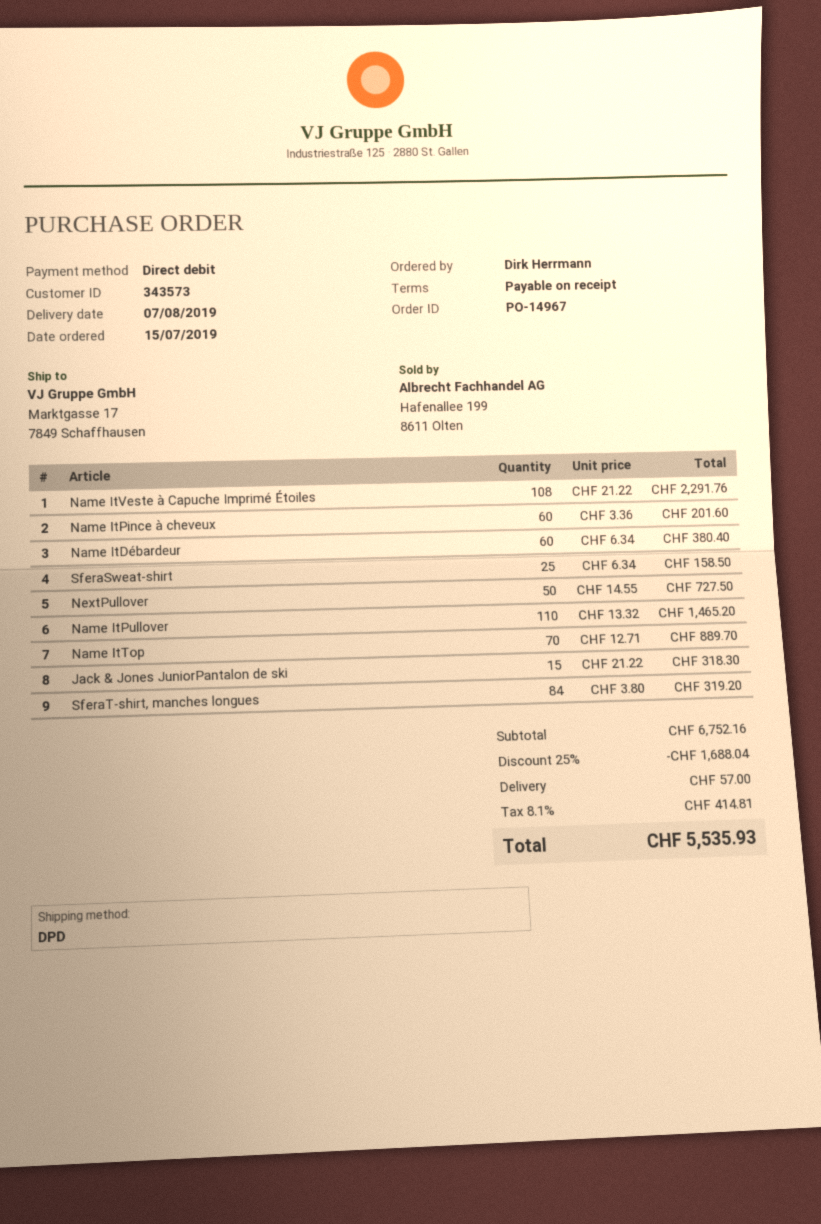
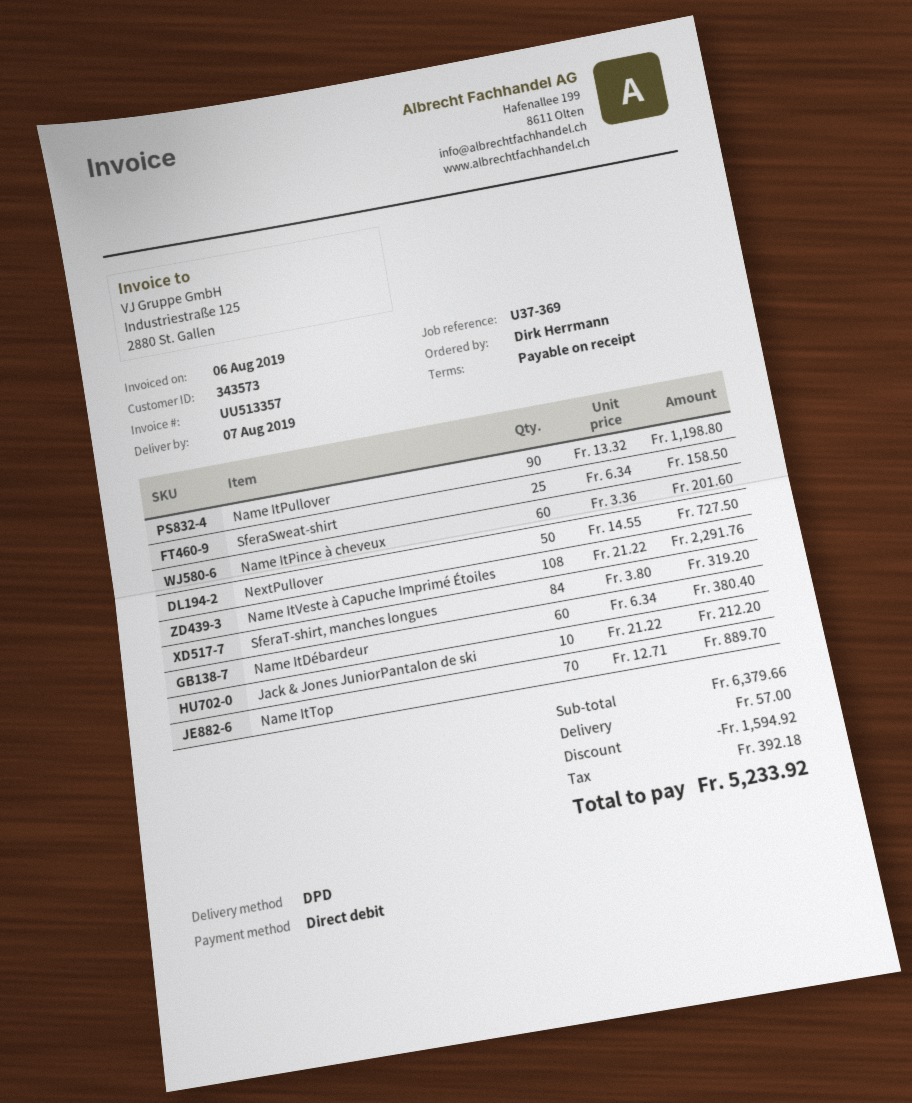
Name ItPullover: 110 x 13.32 = 1465.20 -> 90 x 13.32 = 1198.80
Jack & Jones JuniorPantalon de ski: 15 x 21.22 = 318.30 -> 10 x 21.22 = 212.20
subtotal: 6752.16 -> 6379.66
discount: 1688.04 -> 1594.92
tax: 414.81 -> 392.18
total: 5535.93 -> 5233.92

